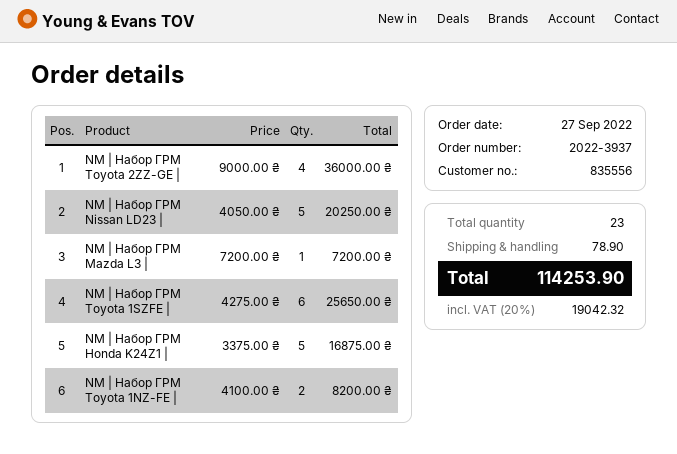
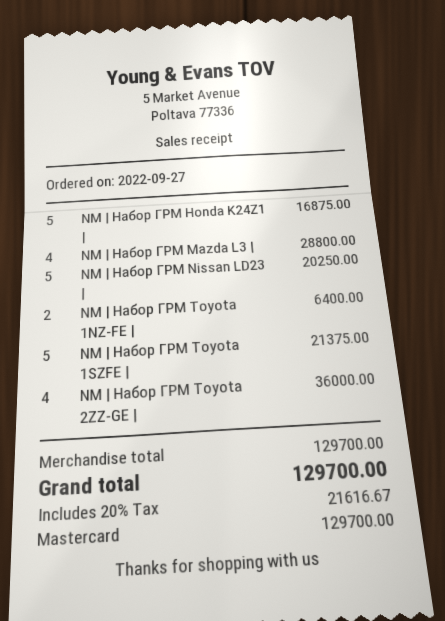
NM | Набор ГРМ Mazda L3 |: 1 for 7200.00 -> 4 for 28800.00
NM | Набор ГРМ Toyota 1SZFE |: 6 for 25650.00 -> 5 for 21375.00
NM | Набор ГРМ Toyota 1NZ-FE |: 2 for 8200.00 -> 2 for 6400.00
shipping: 78.90 -> none
tax: 20% = 19042.32 -> 20% = 21616.67
total: 114253.90 -> 129700.00

